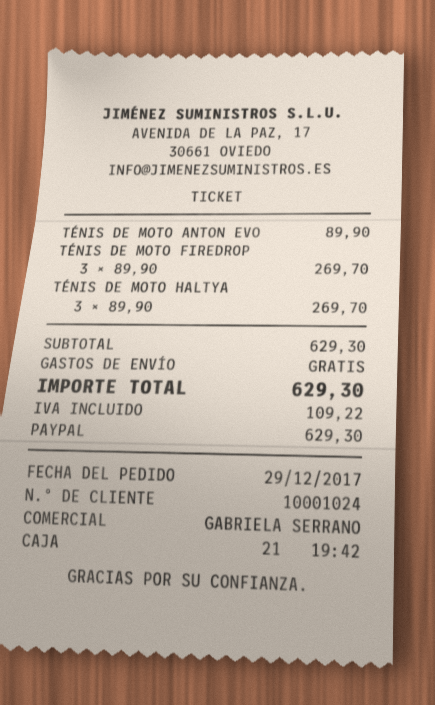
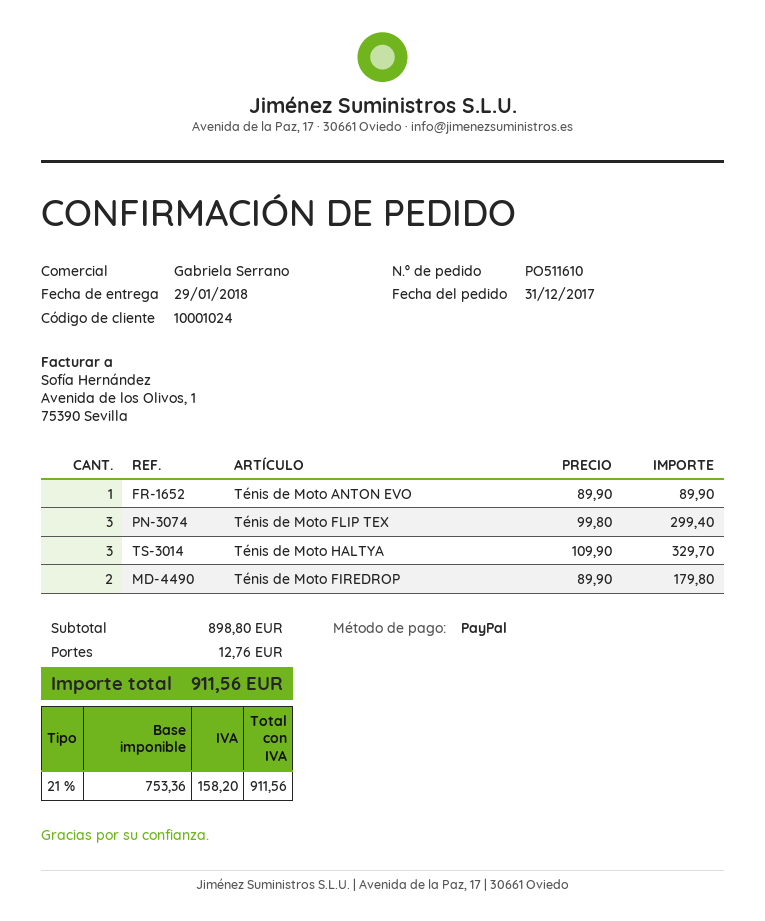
order date: 2017-12-29 -> 2017-12-31
TÉNIS DE MOTO FIREDROP: 3 x 89.90 = 269.70 -> 2 x 89.90 = 179.80
TÉNIS DE MOTO HALTYA: 3 x 89.90 = 269.70 -> 3 x 109.90 = 329.70
Ténis de Moto FLIP TEX: none -> 3 x 99.80 = 299.40
subtotal: 629.30 -> 898.80
shipping: 0.00 -> 12.76
tax: 109.22 -> 158.20
total: 629.30 -> 911.56

